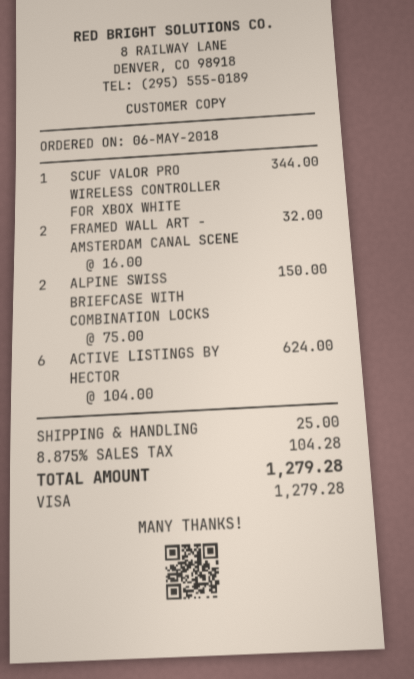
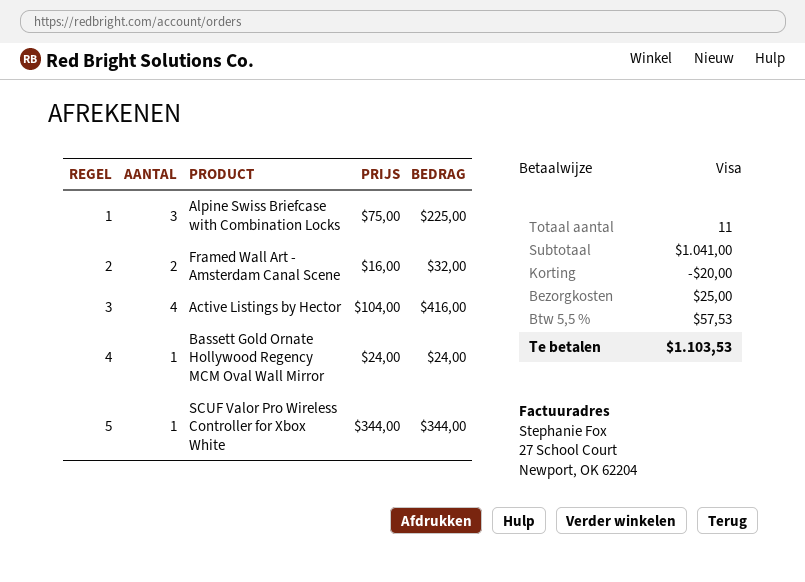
ALPINE SWISS BRIEFCASE WITH COMBINATION LOCKS: 2 x 75.00 = 150.00 -> 3 x 75.00 = 225.00
ACTIVE LISTINGS BY HECTOR: 6 x 104.00 = 624.00 -> 4 x 104.00 = 416.00
Bassett Gold Ornate Hollywood Regency MCM Oval Wall Mirror: none -> 1 x 24.00 = 24.00
discount: none -> 20.00
tax: 8.875% = 104.28 -> 5.5% = 57.53
total: 1279.28 -> 1103.53

